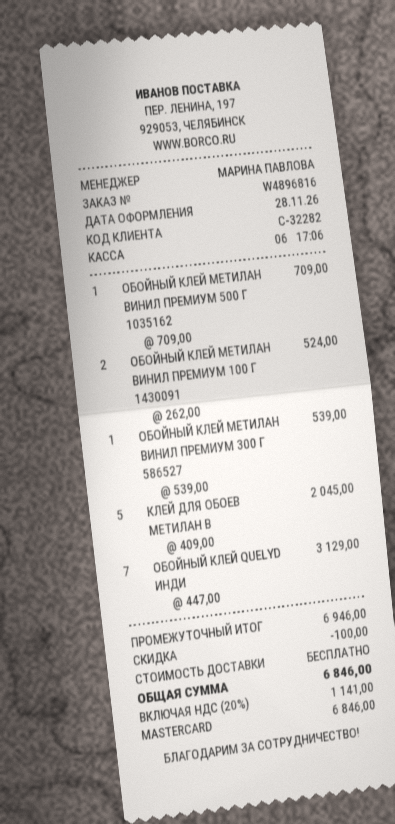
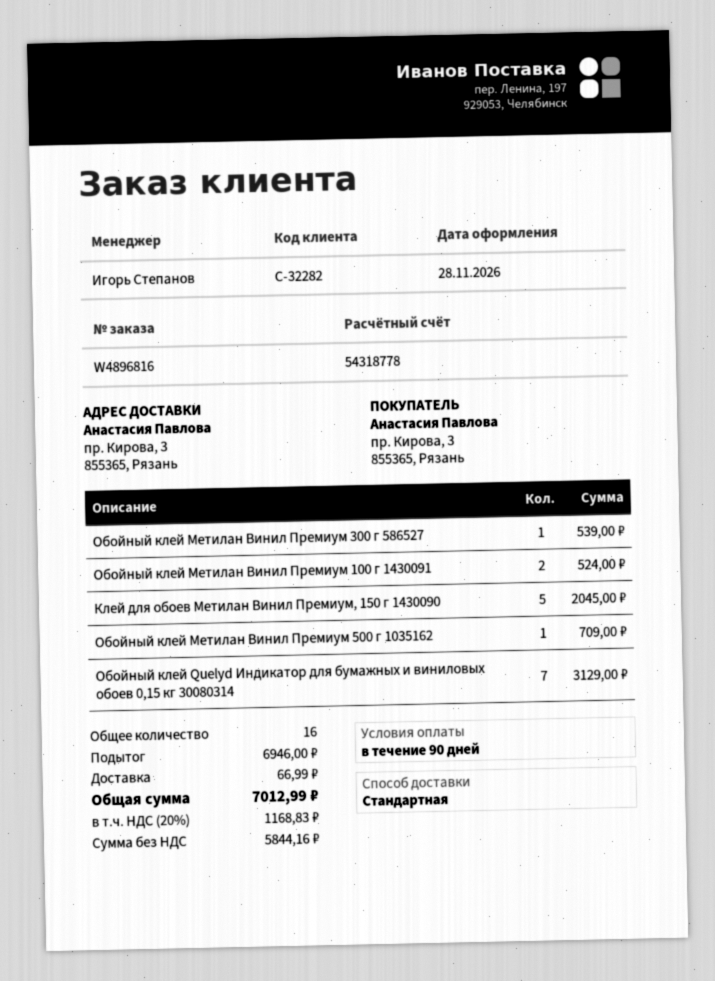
sales rep: МАРИНА ПАВЛОВА -> Игорь Степанов
discount: 100.00 -> none
shipping: 0.00 -> 66.99
tax: 20% = 1141.00 -> 20% = 1168.83
total: 6846.00 -> 7012.99

